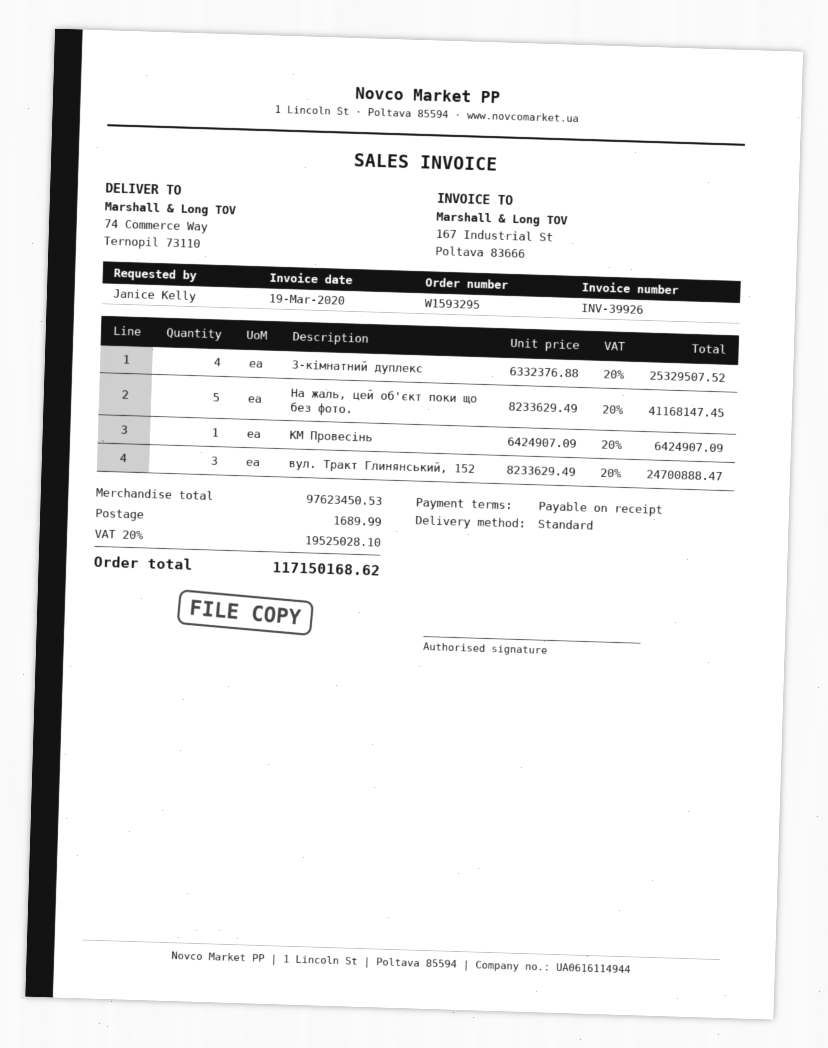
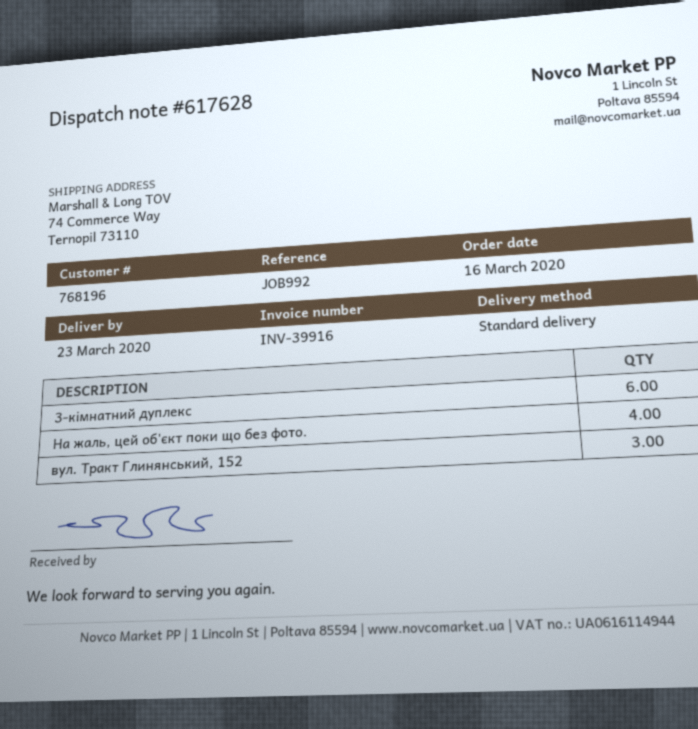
invoice number: INV-39926 -> INV-39916
3-кімнатний дуплекс: 4 -> 6
На жаль, цей об'єкт поки що без фото.: 5 -> 4
КМ Провесінь: 1 -> none

